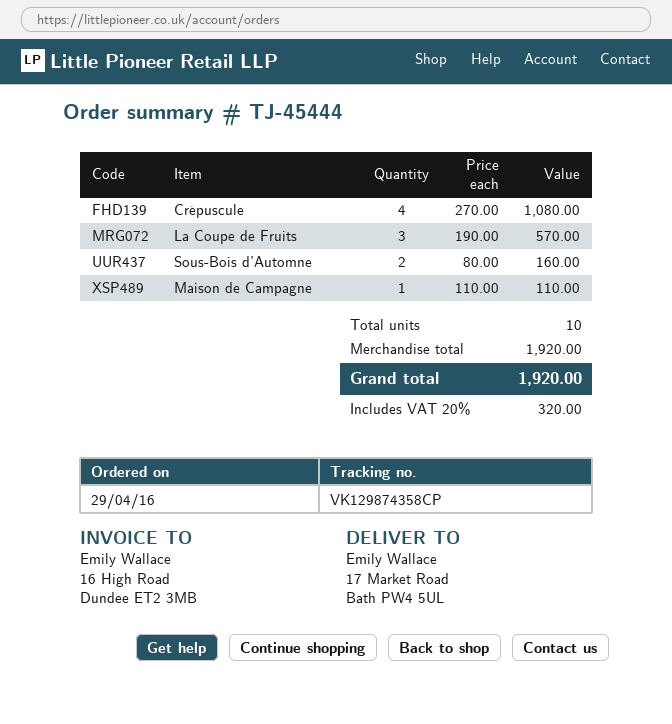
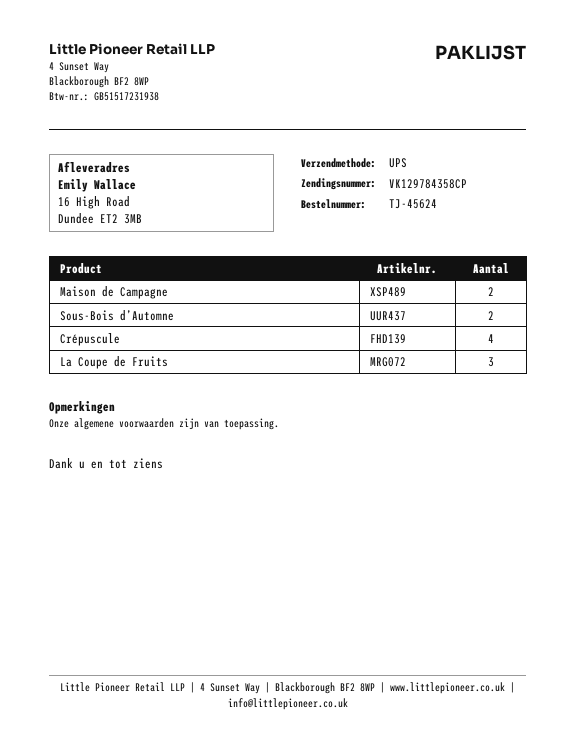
order number: TJ-45444 -> TJ-45624
tracking number: VK129874358CP -> VK129784358CP
ship to: 17 Market Road, Bath PW4 5UL -> 16 High Road, Dundee ET2 3MB
Maison de Campagne: 1 -> 2

